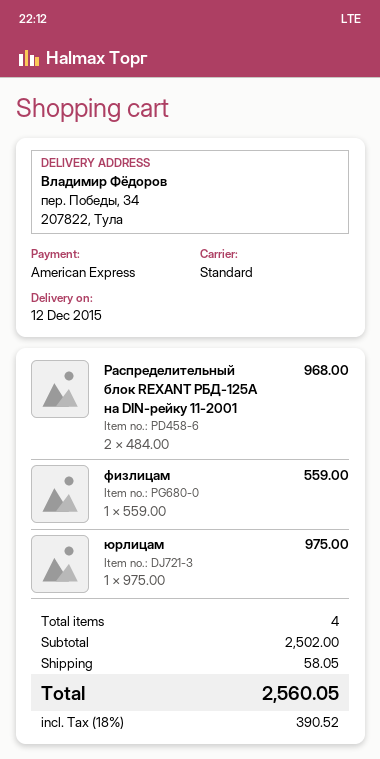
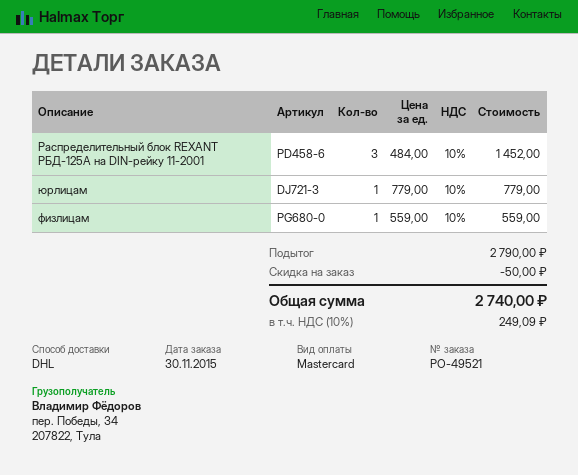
payment method: American Express -> Mastercard
shipping method: standard -> DHL
Распределительный блок REXANT РБД-125А на DIN-рейку 11-2001: 2 x 484.00 = 968.00 -> 3 x 484.00 = 1452.00
юрлицам: 1 x 975.00 = 975.00 -> 1 x 779.00 = 779.00
subtotal: 2502.00 -> 2790.00
discount: none -> 50.00
shipping: 58.05 -> none
tax: 18% = 390.52 -> 10% = 249.09
total: 2560.05 -> 2740.00

